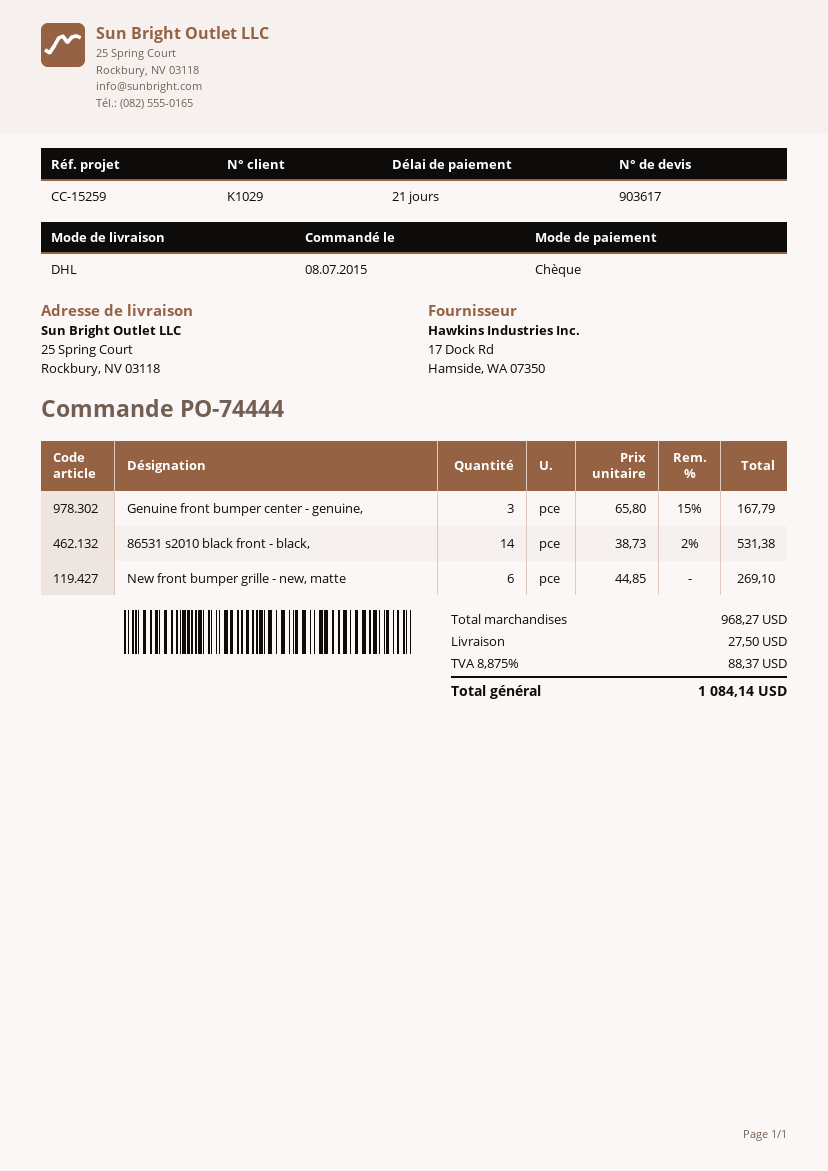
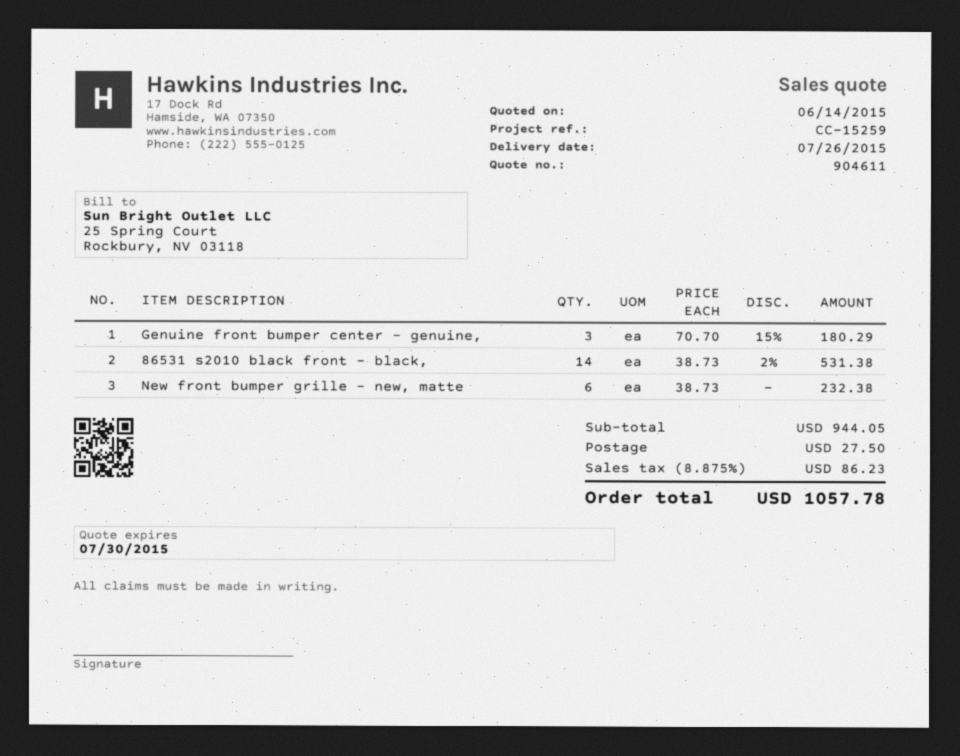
quote number: 903617 -> 904611
Genuine front bumper center - genuine,: 3 x 65.80 - 15% = 167.79 -> 3 x 70.70 - 15% = 180.29
New front bumper grille - new, matte: 6 x 44.85 = 269.10 -> 6 x 38.73 = 232.38
subtotal: 968.27 -> 944.05
tax: 8.875% = 88.37 -> 8.875% = 86.23
total: 1084.14 -> 1057.78

